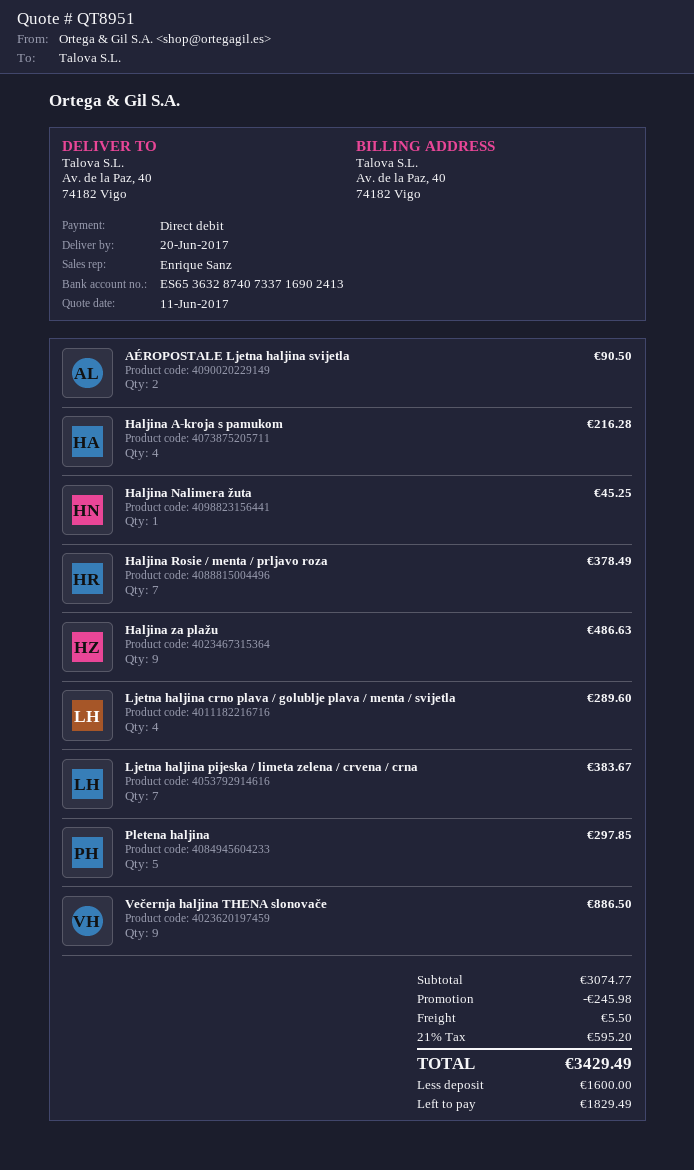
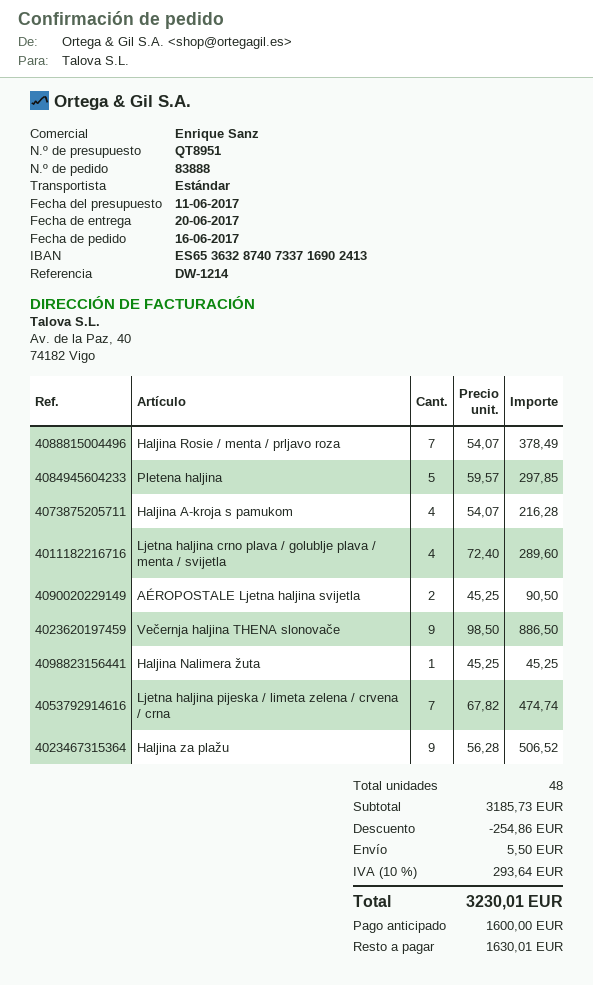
Haljina za plažu: 9 for 486.63 -> 9 for 506.52
Ljetna haljina pijeska / limeta zelena / crvena / crna: 7 for 383.67 -> 7 for 474.74
subtotal: 3074.77 -> 3185.73
discount: 245.98 -> 254.86
tax: 21% = 595.20 -> 10% = 293.64
total: 3429.49 -> 3230.01
balance: 1829.49 -> 1630.01

